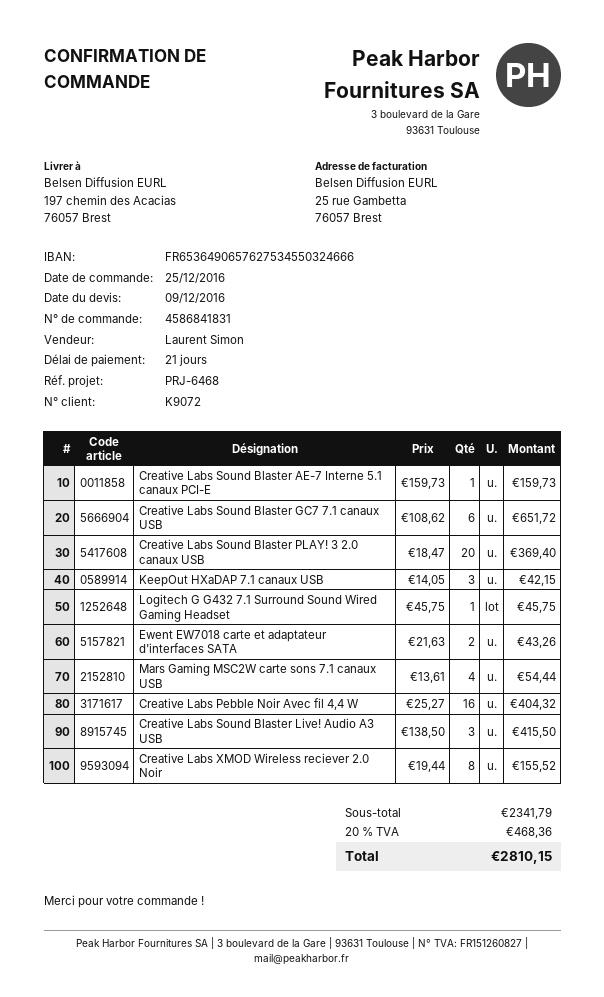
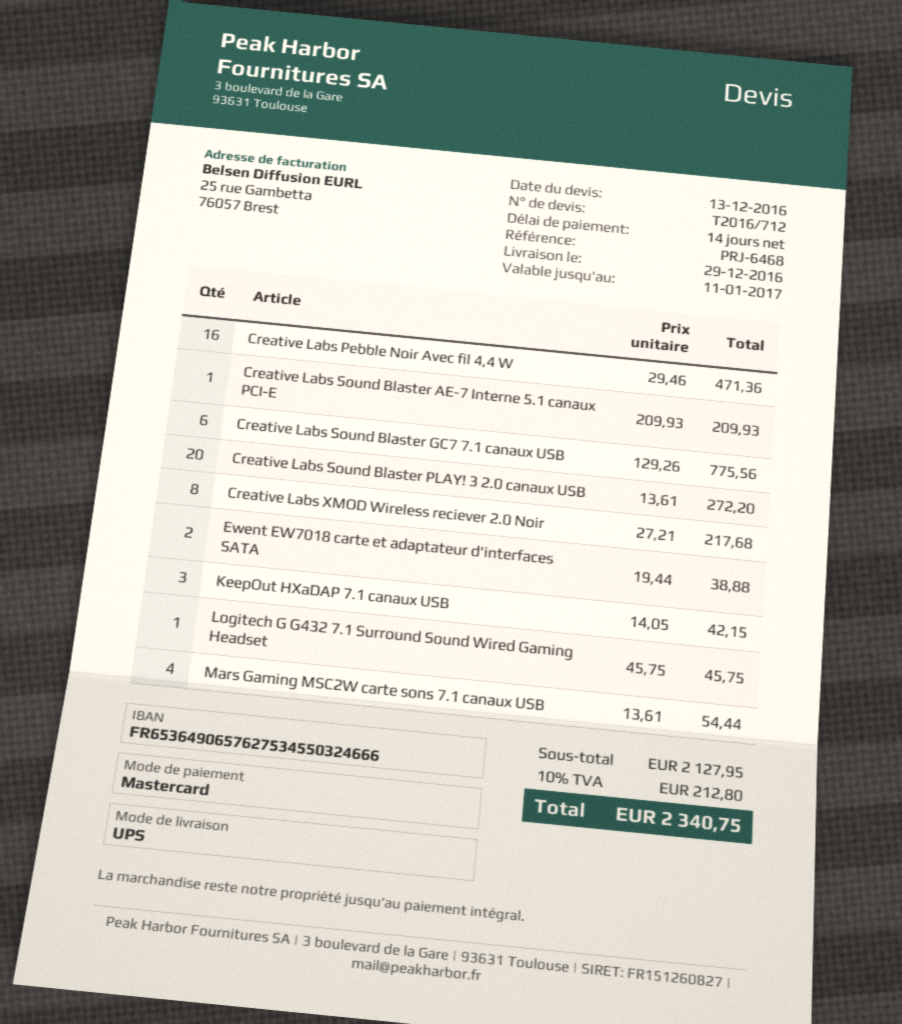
quote date: 2016-12-09 -> 2016-12-13
payment terms: 21 days -> 14 days
Creative Labs Sound Blaster AE-7 Interne 5.1 canaux PCI-E: 1 x 159.73 = 159.73 -> 1 x 209.93 = 209.93
Creative Labs Sound Blaster GC7 7.1 canaux USB: 6 x 108.62 = 651.72 -> 6 x 129.26 = 775.56
Creative Labs Sound Blaster PLAY! 3 2.0 canaux USB: 20 x 18.47 = 369.40 -> 20 x 13.61 = 272.20
Ewent EW7018 carte et adaptateur d'interfaces SATA: 2 x 21.63 = 43.26 -> 2 x 19.44 = 38.88
Creative Labs Pebble Noir Avec fil 4,4 W: 16 x 25.27 = 404.32 -> 16 x 29.46 = 471.36
Creative Labs Sound Blaster Live! Audio A3 USB: 3 x 138.50 = 415.50 -> none
Creative Labs XMOD Wireless reciever 2.0 Noir: 8 x 19.44 = 155.52 -> 8 x 27.21 = 217.68
subtotal: 2341.79 -> 2127.95
tax: 20% = 468.36 -> 10% = 212.80
total: 2810.15 -> 2340.75

